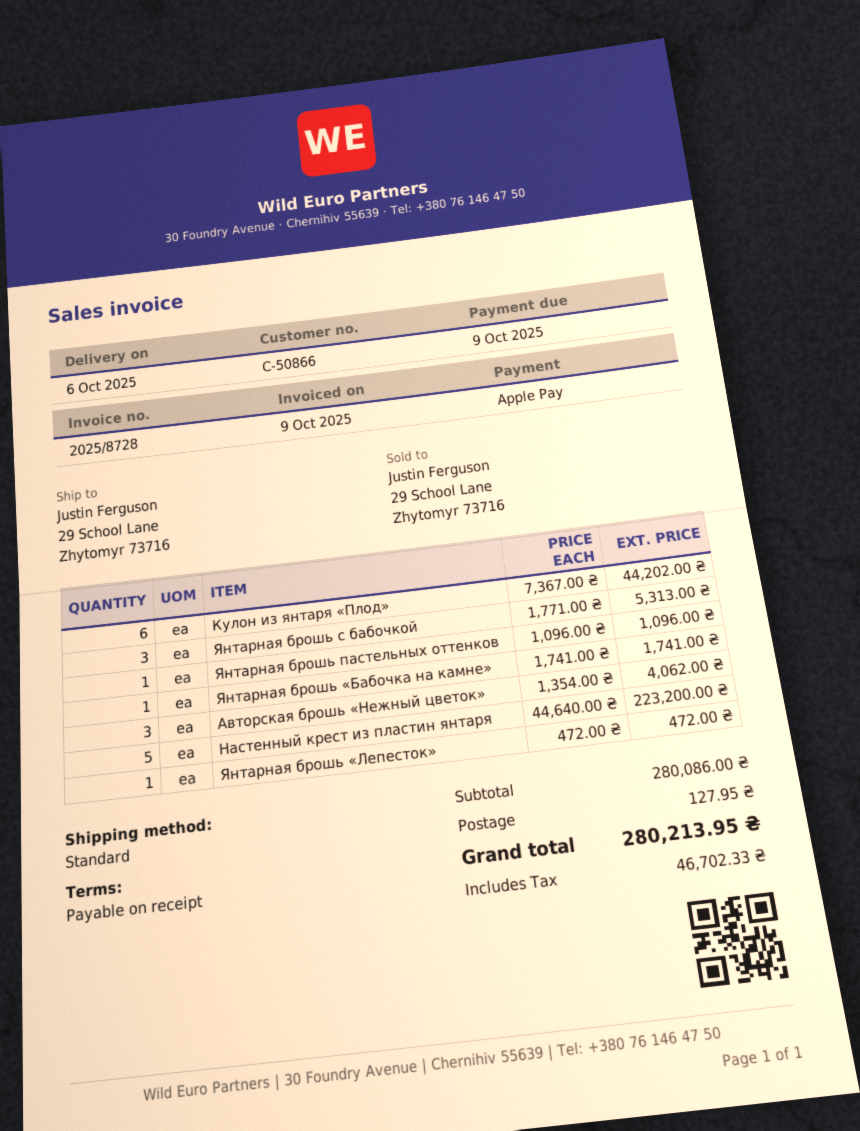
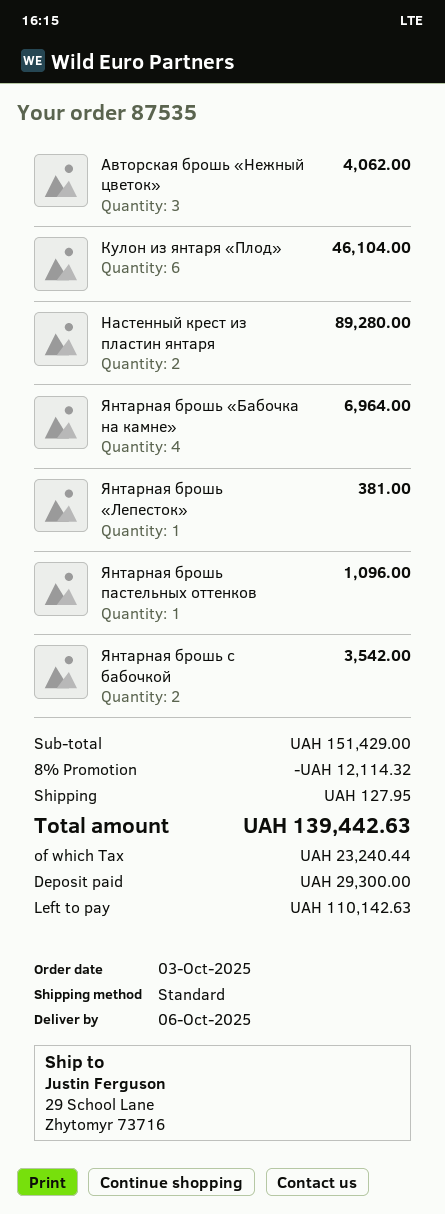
Кулон из янтаря «Плод»: 6 for 44202.00 -> 6 for 46104.00
Янтарная брошь с бабочкой: 3 for 5313.00 -> 2 for 3542.00
Янтарная брошь «Бабочка на камне»: 1 for 1741.00 -> 4 for 6964.00
Настенный крест из пластин янтаря: 5 for 223200.00 -> 2 for 89280.00
Янтарная брошь «Лепесток»: 1 for 472.00 -> 1 for 381.00
subtotal: 280086.00 -> 151429.00
discount: none -> 8% = 12114.32
tax: 46702.33 -> 23240.44
total: 280213.95 -> 139442.63

